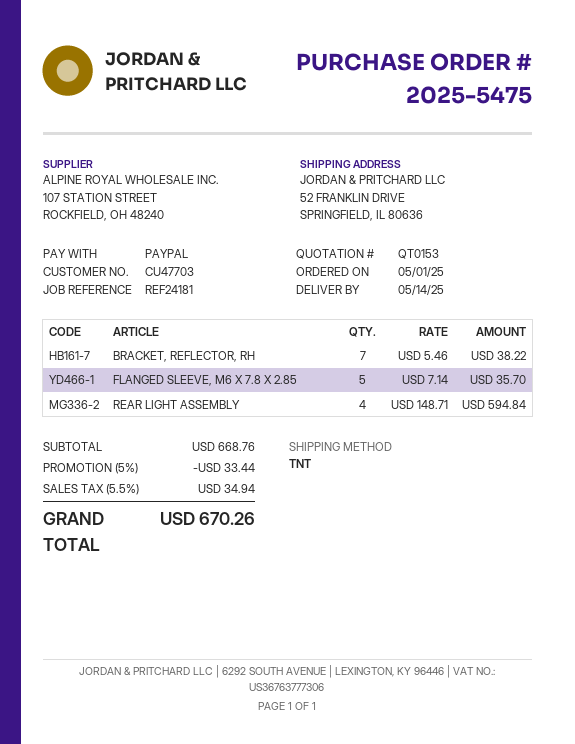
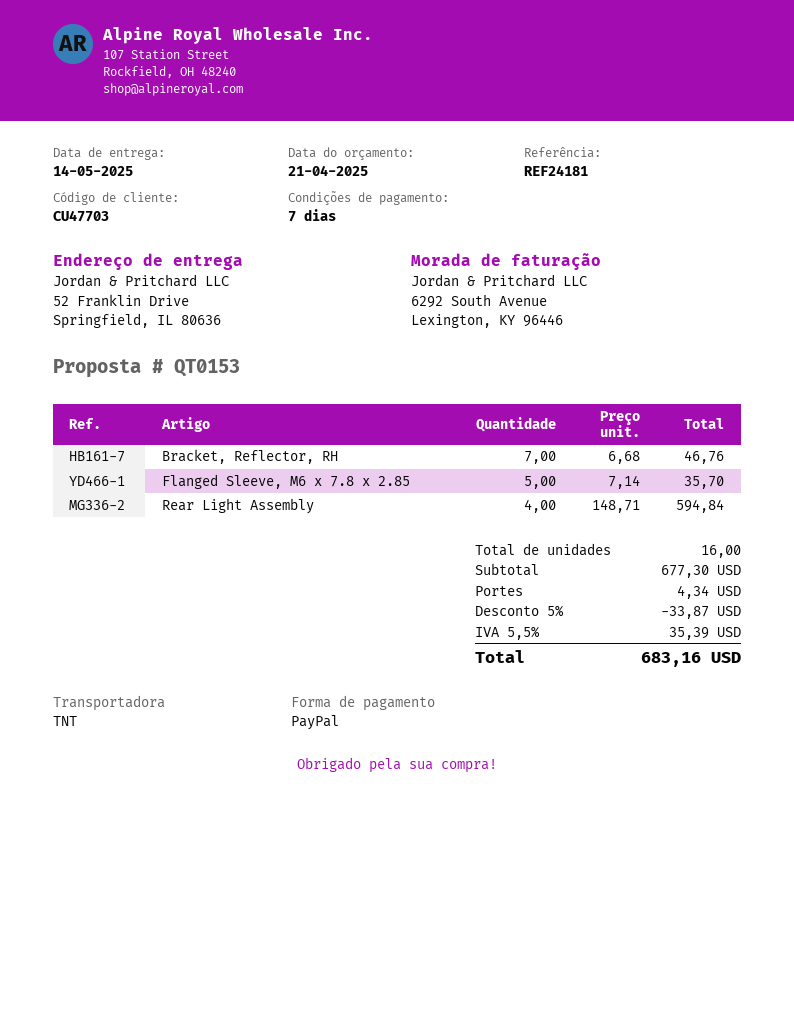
BRACKET, REFLECTOR, RH: 7 x 5.46 = 38.22 -> 7 x 6.68 = 46.76
subtotal: 668.76 -> 677.30
discount: 5% = 33.44 -> 5% = 33.87
shipping: none -> 4.34
tax: 5.5% = 34.94 -> 5.5% = 35.39
total: 670.26 -> 683.16

